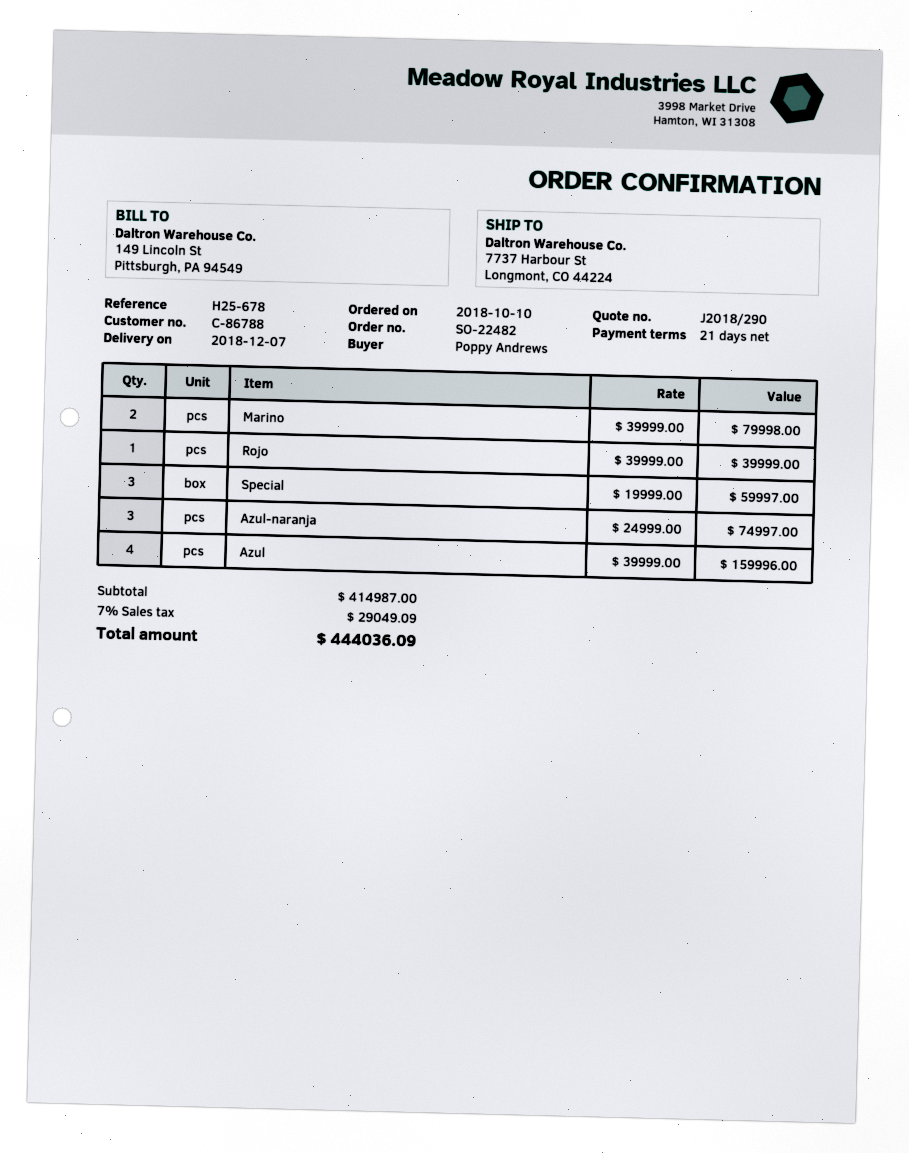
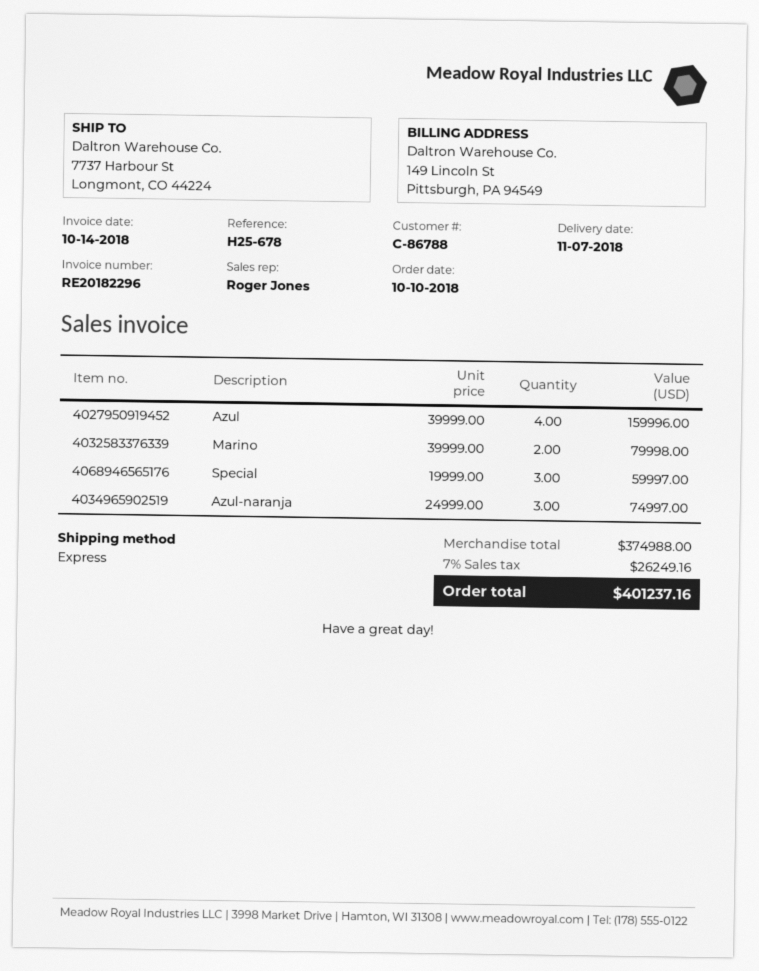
delivery date: 2018-12-07 -> 2018-11-07
Rojo: 1 x 39999.00 = 39999.00 -> none
subtotal: 414987.00 -> 374988.00
tax: 7% = 29049.09 -> 7% = 26249.16
total: 444036.09 -> 401237.16

